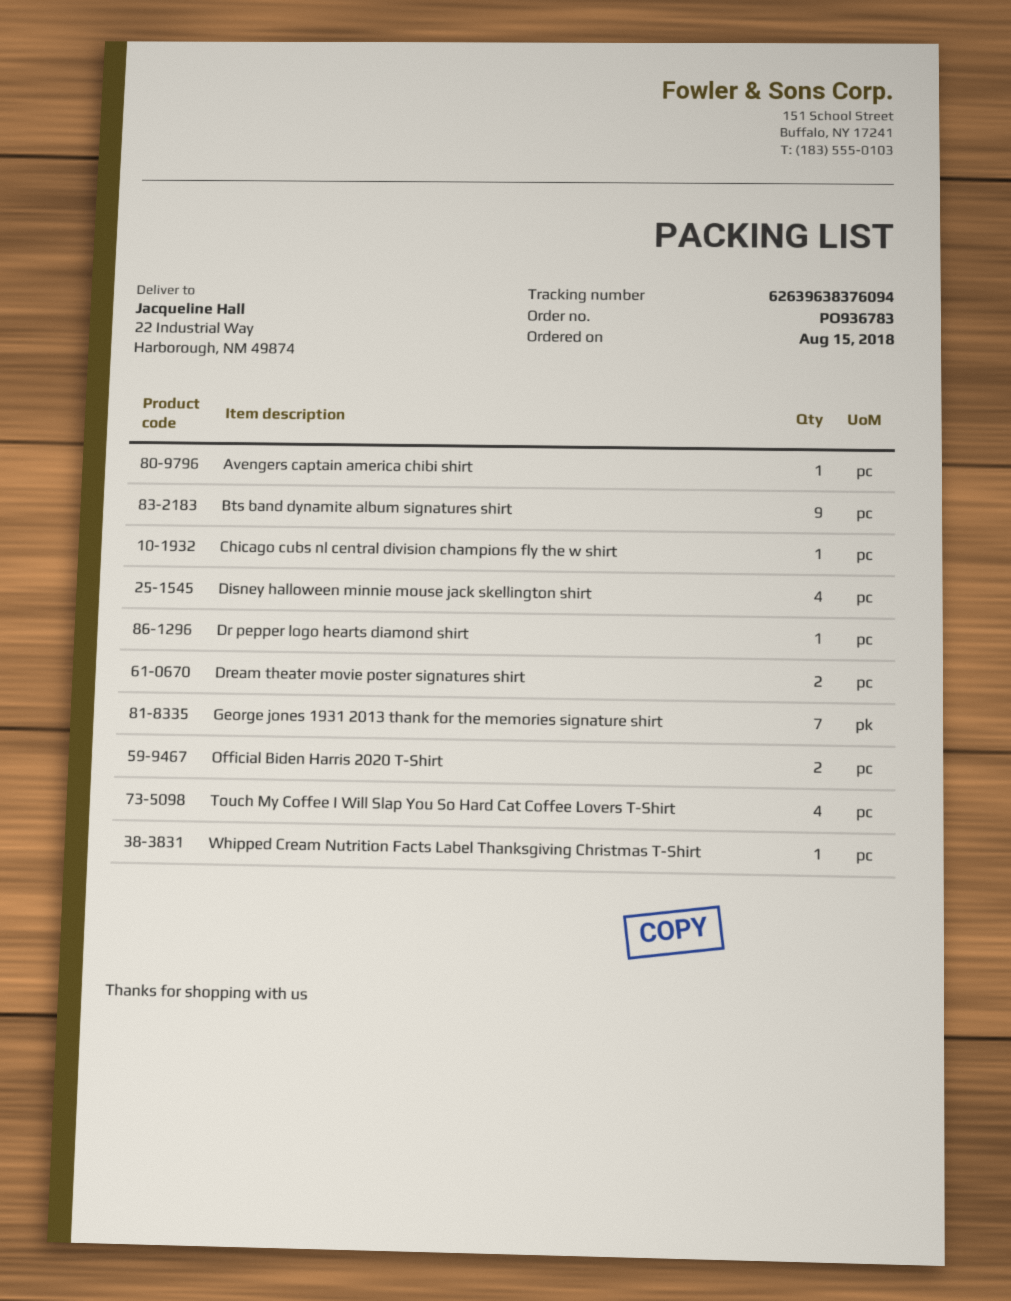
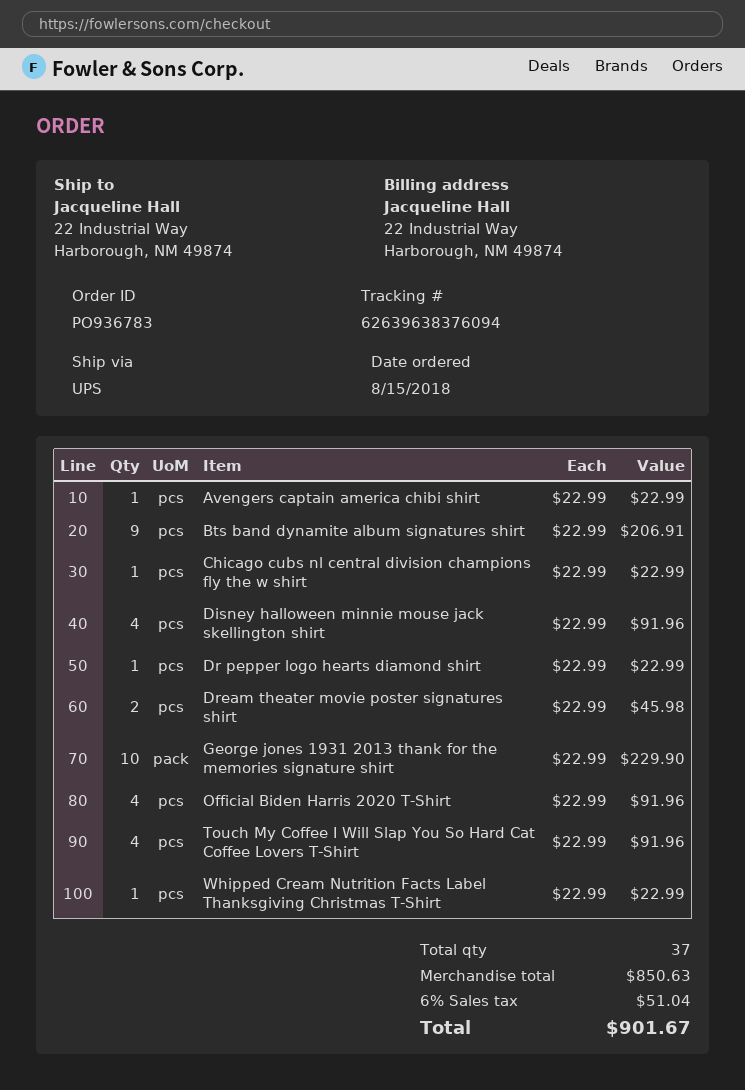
George jones 1931 2013 thank for the memories signature shirt: 7 -> 10
Official Biden Harris 2020 T-Shirt: 2 -> 4

